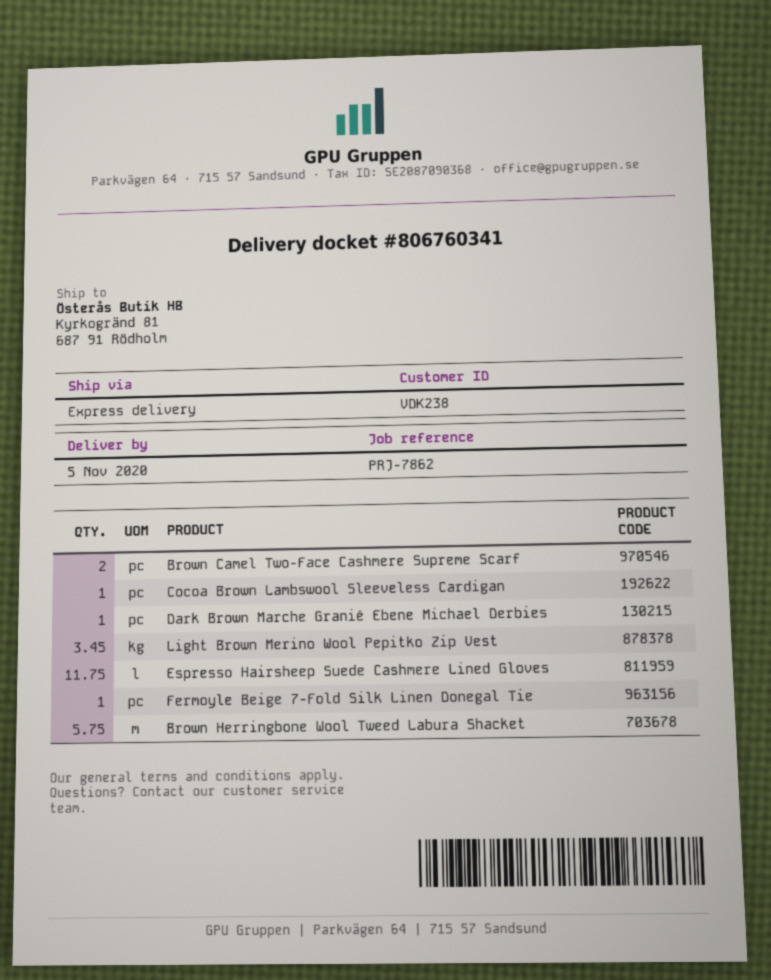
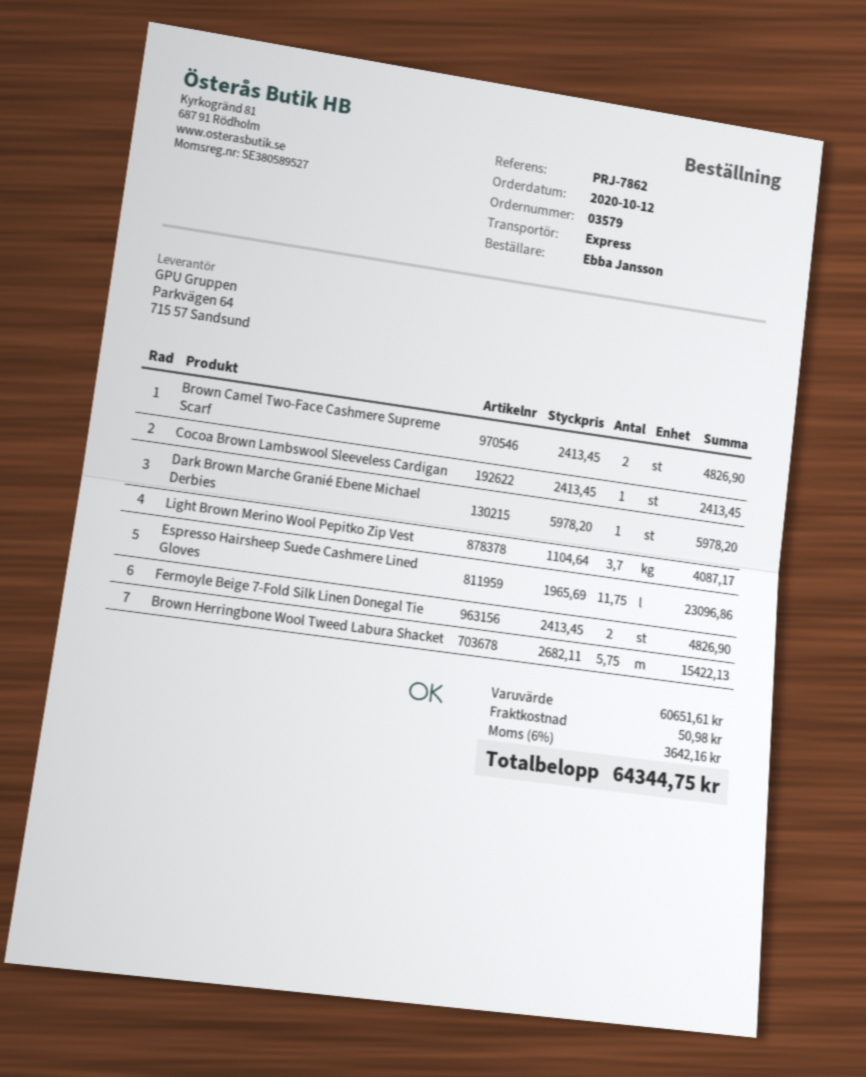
Light Brown Merino Wool Pepitko Zip Vest: 3.45 -> 3.7
Fermoyle Beige 7-Fold Silk Linen Donegal Tie: 1 -> 2

